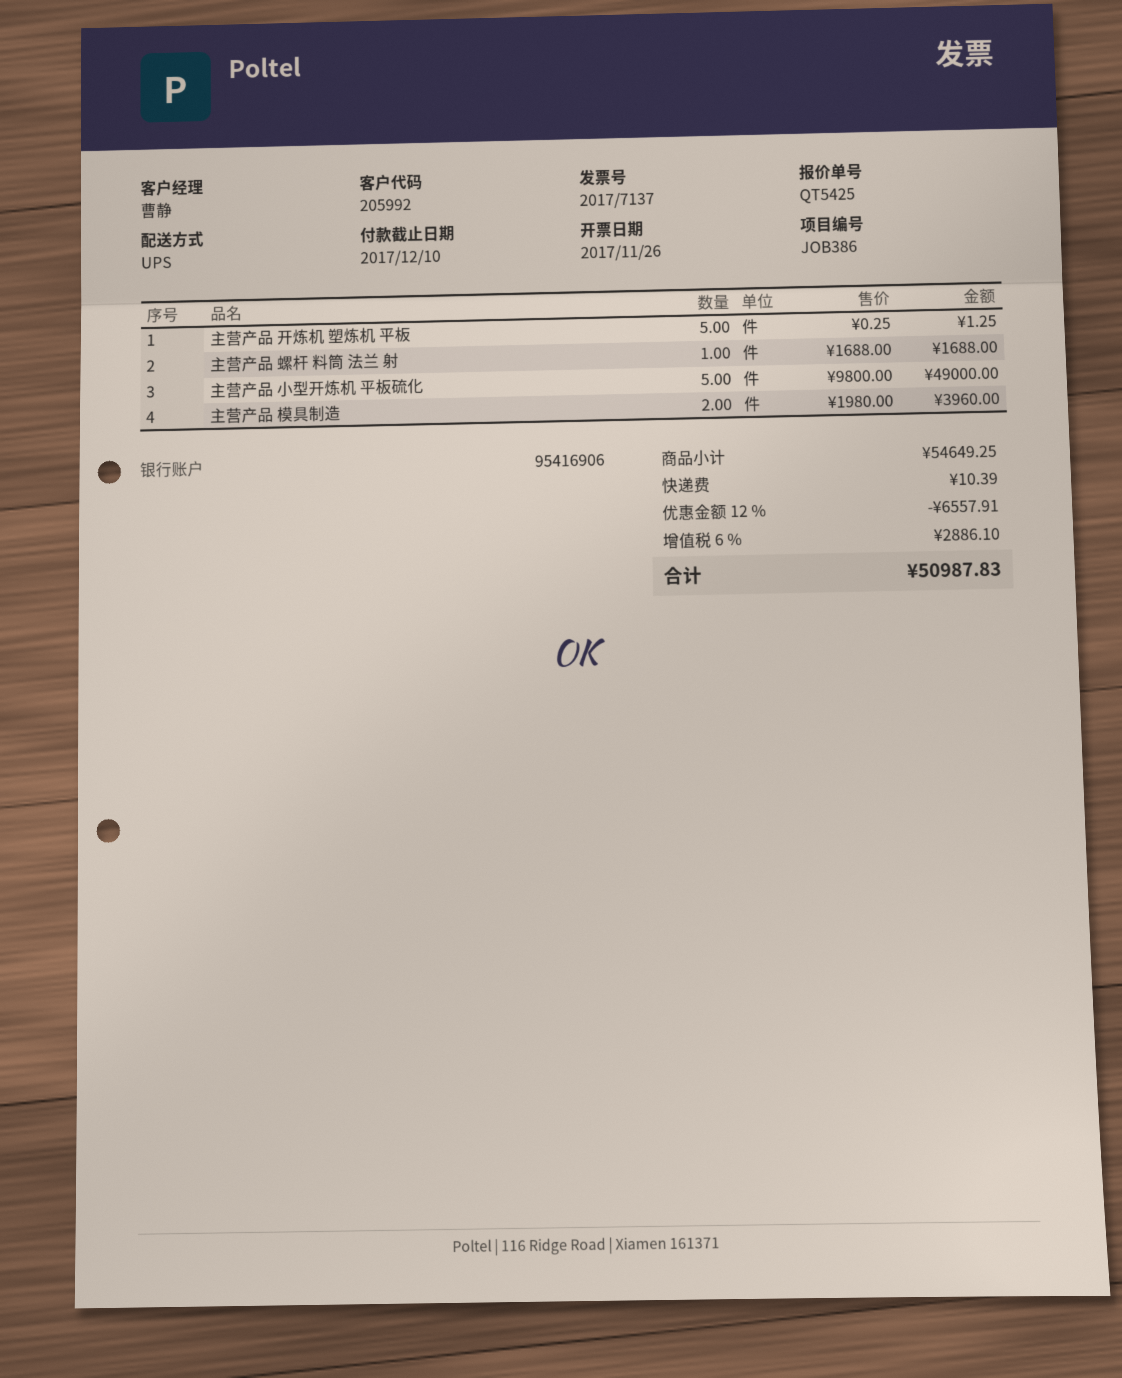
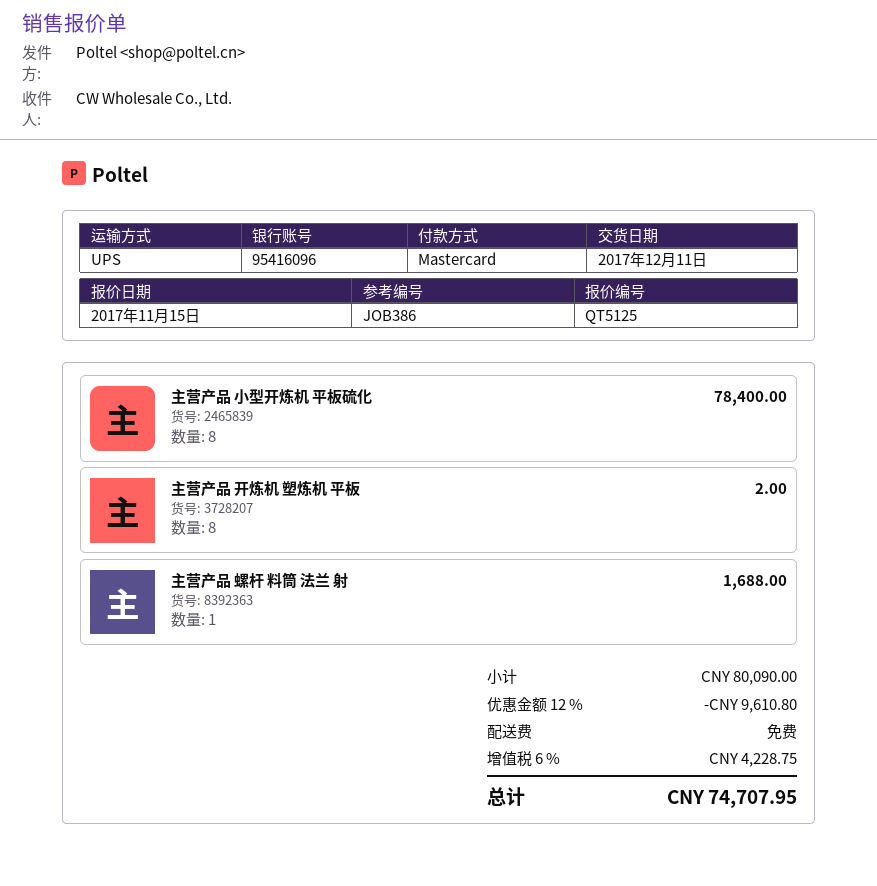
quote number: QT5425 -> QT5125
bank account: 95416906 -> 95416096
主营产品 开炼机 塑炼机 平板: 5 for 1.25 -> 8 for 2.00
主营产品 小型开炼机 平板硫化: 5 for 49000.00 -> 8 for 78400.00
主营产品 模具制造: 2 for 3960.00 -> none
subtotal: 54649.25 -> 80090.00
discount: 12% = 6557.91 -> 12% = 9610.80
shipping: 10.39 -> 0.00
tax: 6% = 2886.10 -> 6% = 4228.75
total: 50987.83 -> 74707.95

